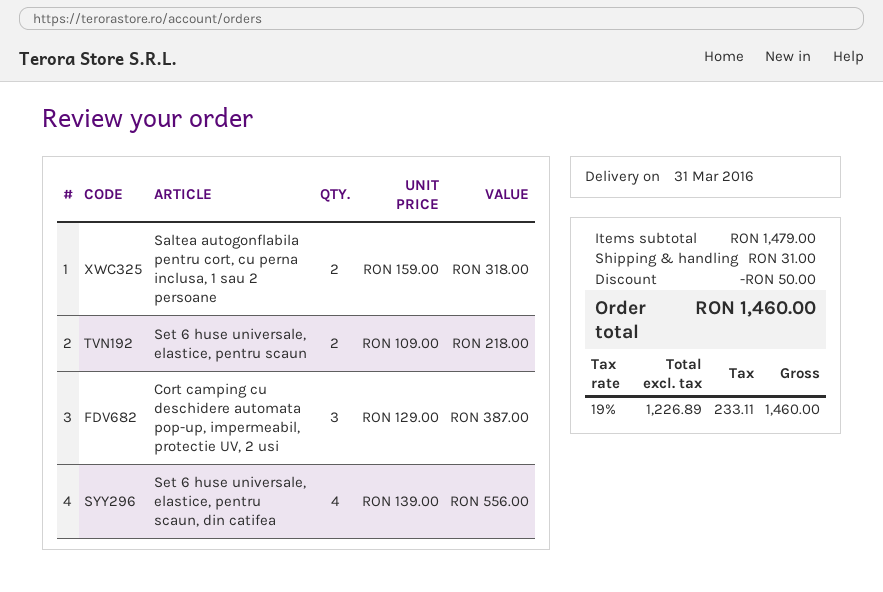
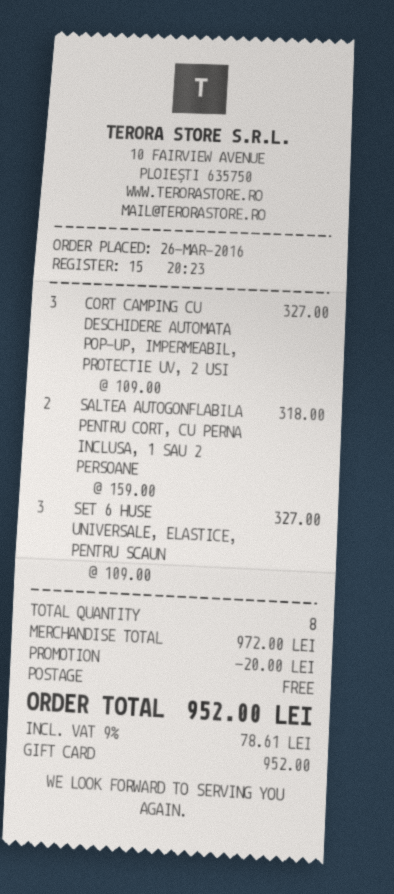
Set 6 huse universale, elastice, pentru scaun: 2 x 109.00 = 218.00 -> 3 x 109.00 = 327.00
Cort camping cu deschidere automata pop-up, impermeabil, protectie UV, 2 usi: 3 x 129.00 = 387.00 -> 3 x 109.00 = 327.00
Set 6 huse universale, elastice, pentru scaun, din catifea: 4 x 139.00 = 556.00 -> none
subtotal: 1479.00 -> 972.00
discount: 50.00 -> 20.00
shipping: 31.00 -> 0.00
tax: 19% = 233.11 -> 9% = 78.61
total: 1460.00 -> 952.00

